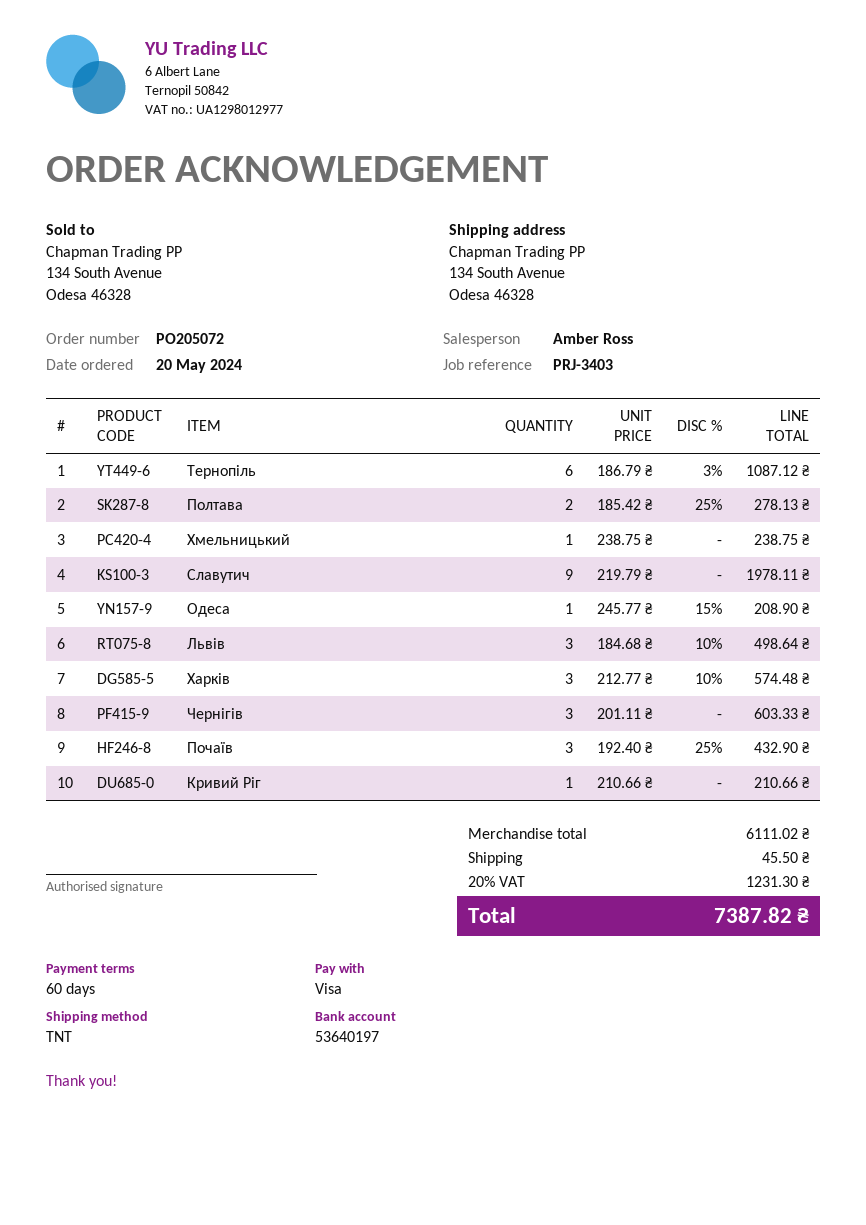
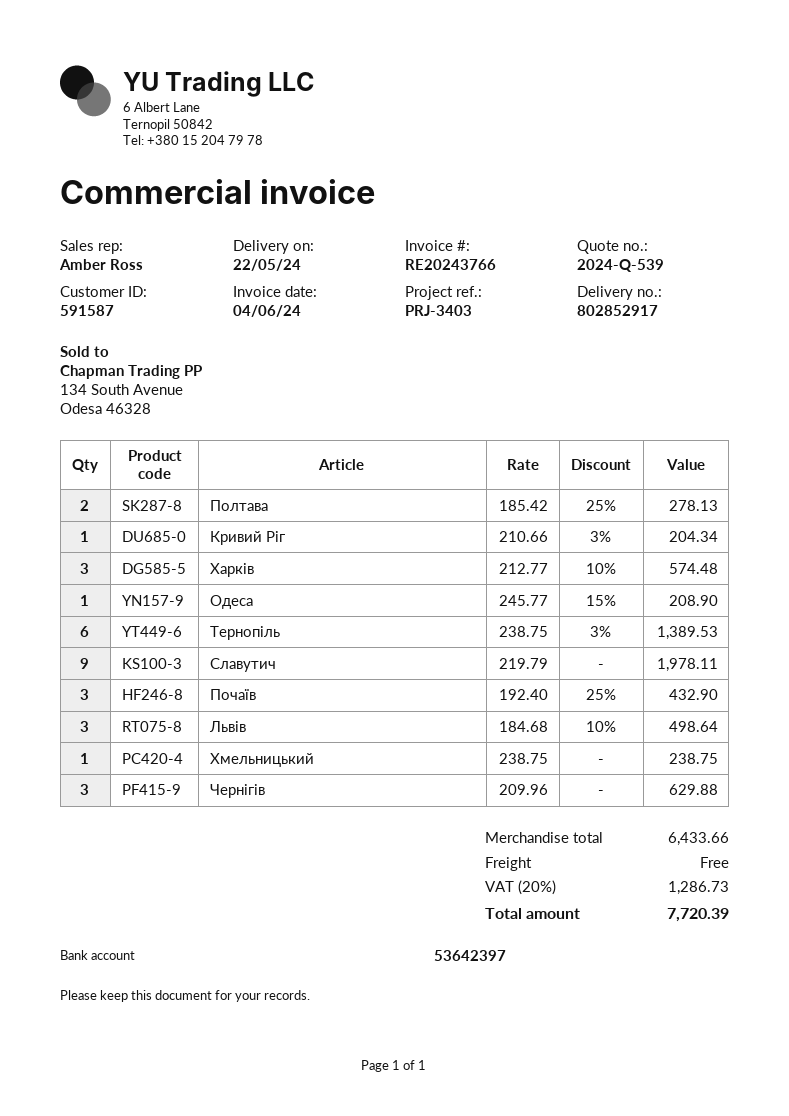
bank account: 53640197 -> 53642397
Тернопіль: 6 x 186.79 - 3% = 1087.12 -> 6 x 238.75 - 3% = 1389.53
Чернігів: 3 x 201.11 = 603.33 -> 3 x 209.96 = 629.88
Кривий Ріг: 1 x 210.66 = 210.66 -> 1 x 210.66 - 3% = 204.34
subtotal: 6111.02 -> 6433.66
shipping: 45.50 -> 0.00
tax: 20% = 1231.30 -> 20% = 1286.73
total: 7387.82 -> 7720.39

